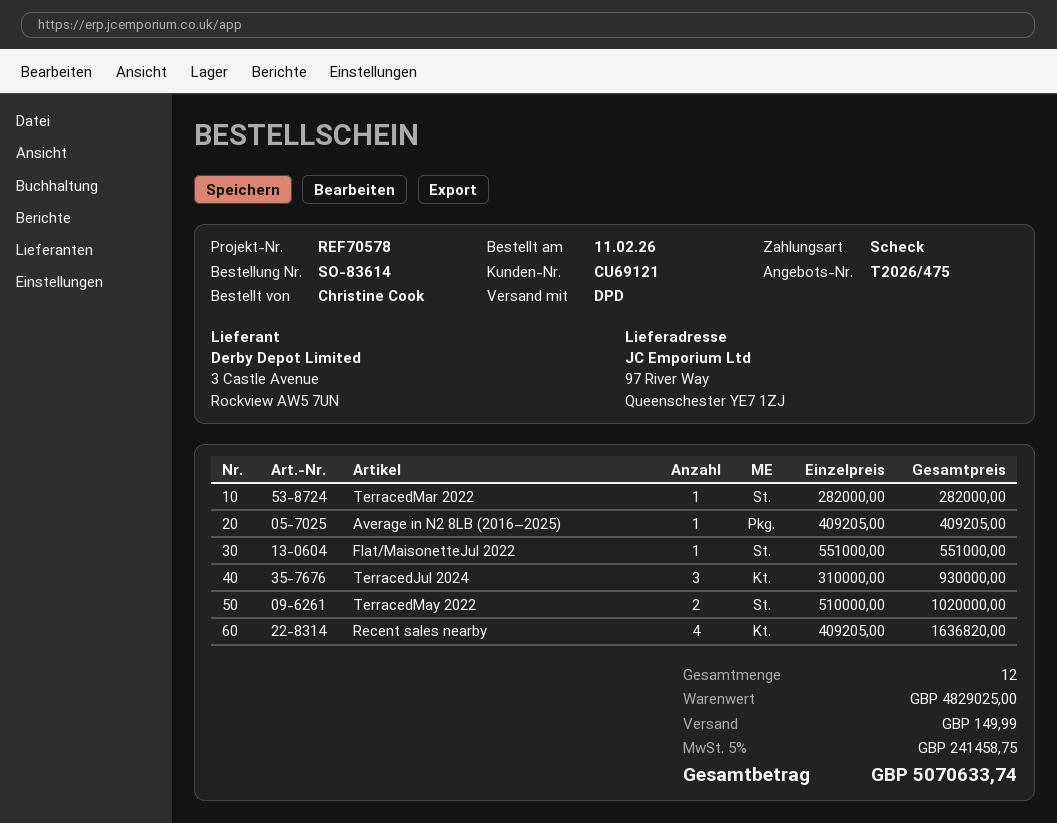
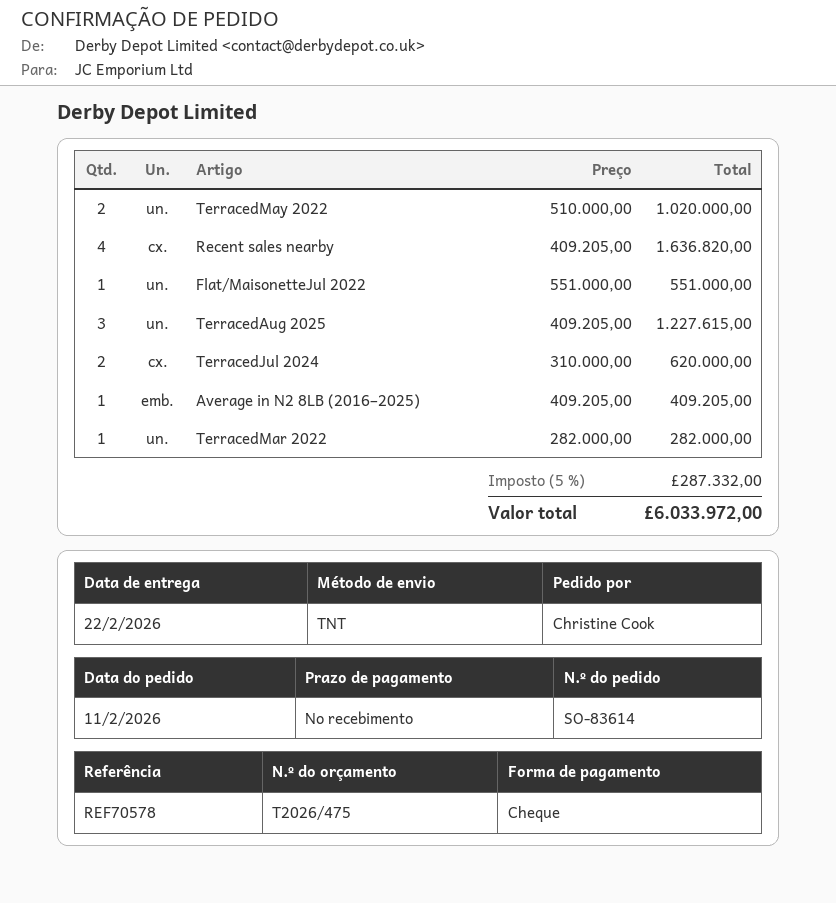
shipping method: DPD -> TNT
TerracedJul 2024: 3 x 310000.00 = 930000.00 -> 2 x 310000.00 = 620000.00
TerracedAug 2025: none -> 3 x 409205.00 = 1227615.00
shipping: 149.99 -> none
tax: 5% = 241458.75 -> 5% = 287332.00
total: 5070633.74 -> 6033972.00

